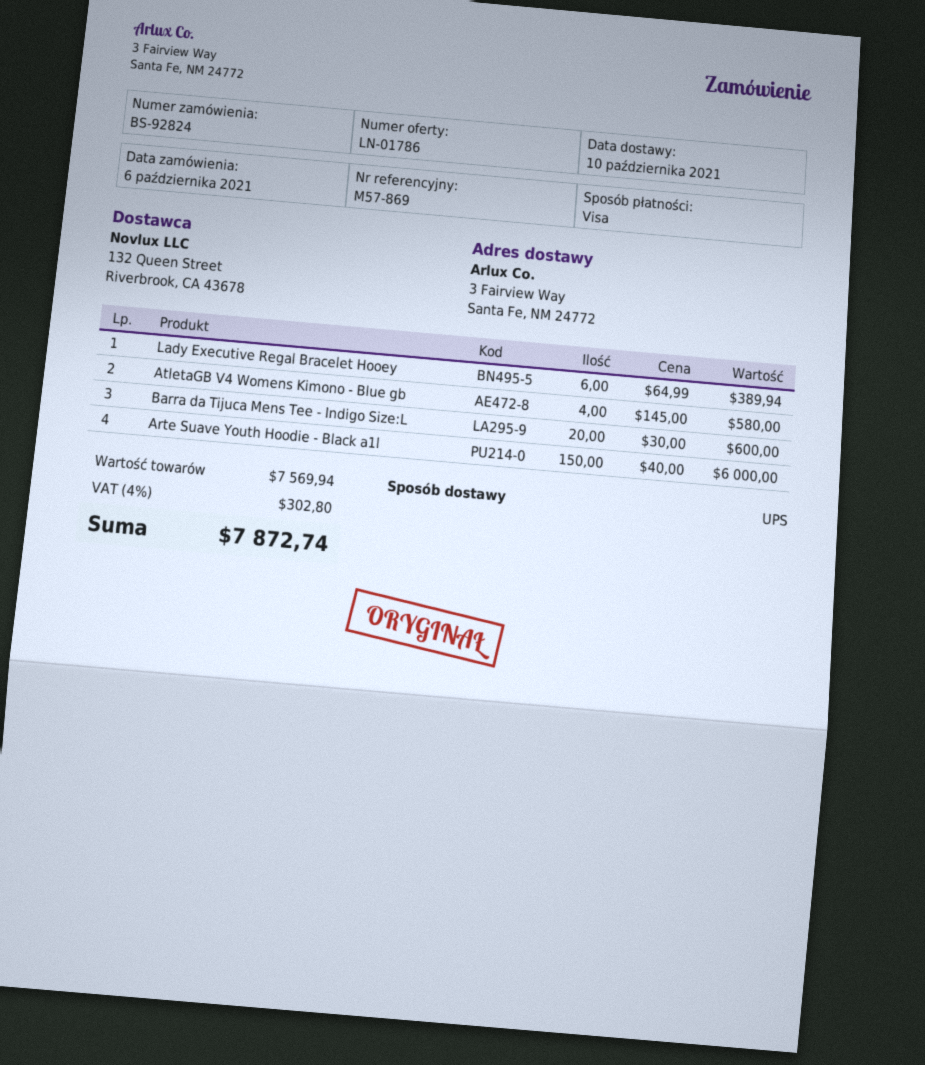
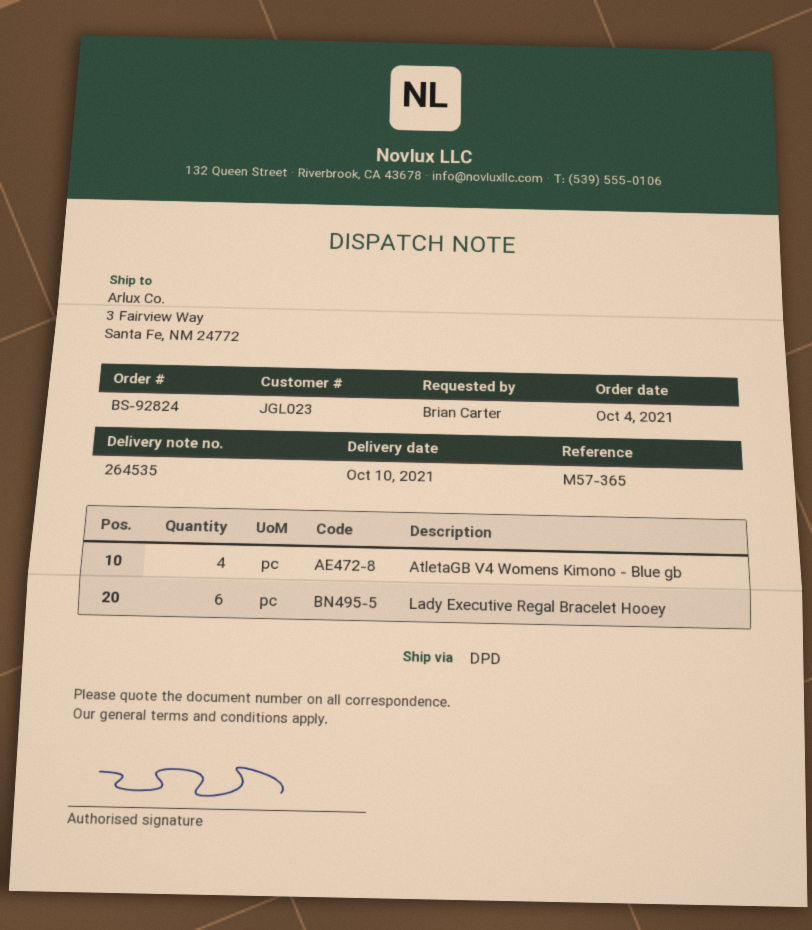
order date: 2021-10-06 -> 2021-10-04
reference: M57-869 -> M57-365
shipping method: UPS -> DPD
Barra da Tijuca Mens Tee - Indigo Size:L: 20 -> none
Arte Suave Youth Hoodie - Black a1l: 150 -> none

